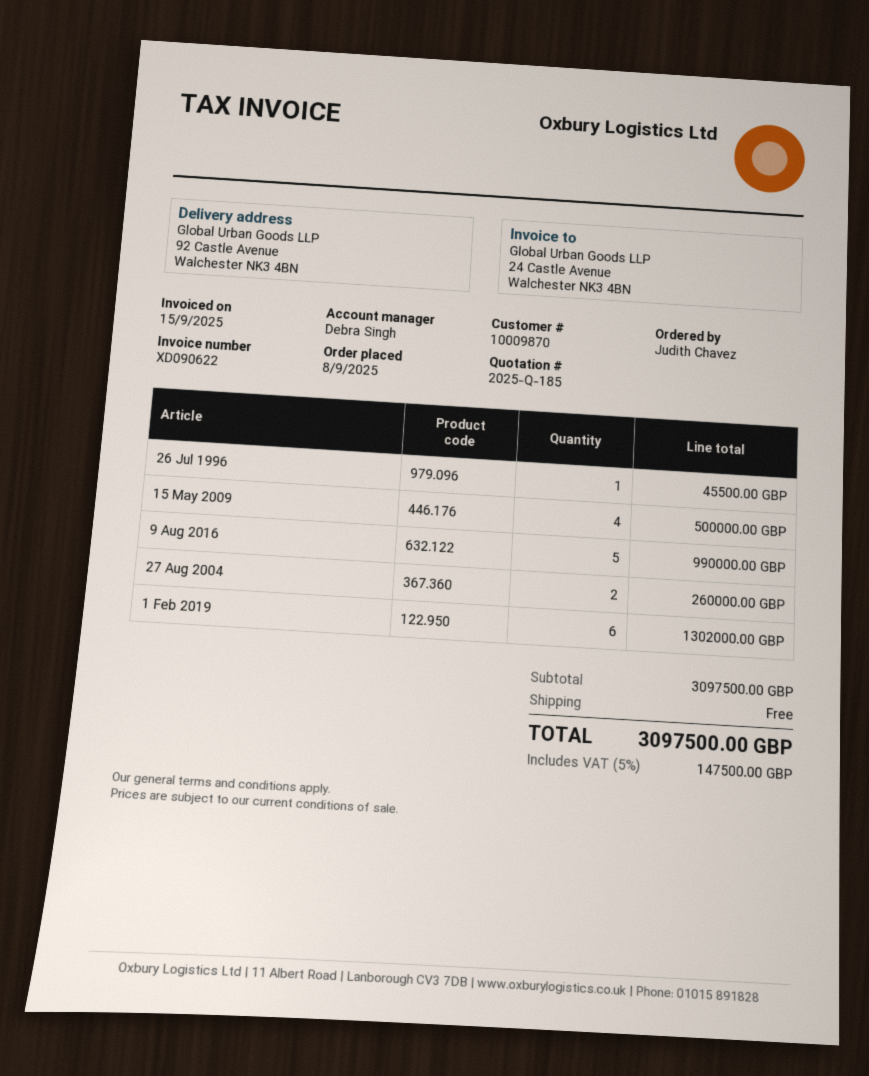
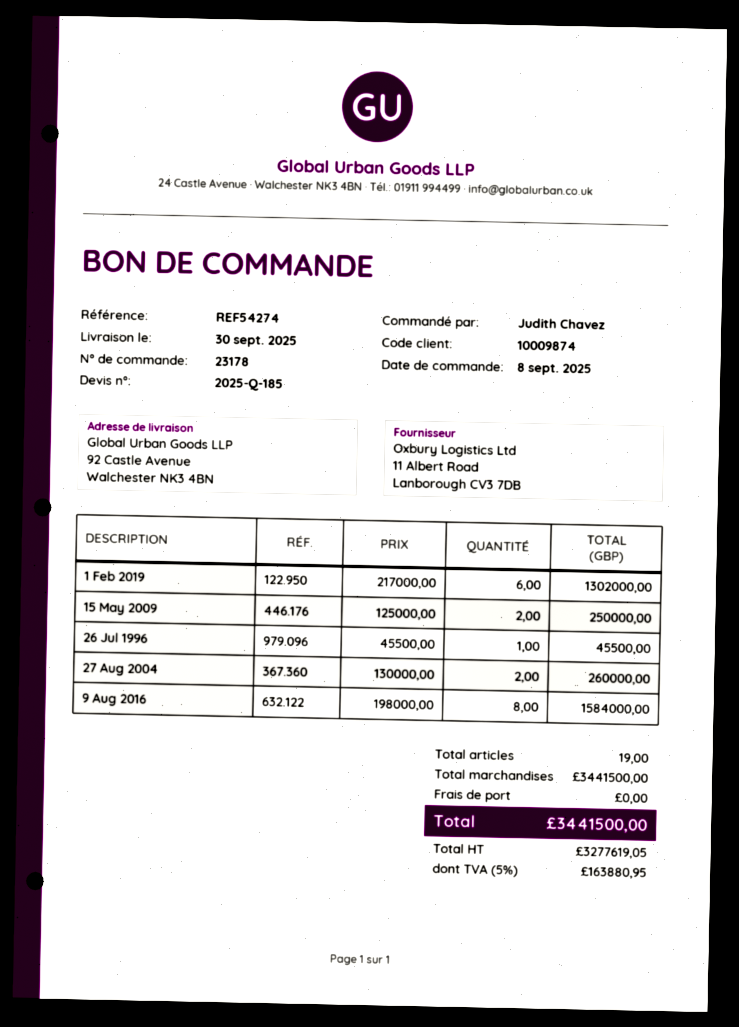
customer number: 10009870 -> 10009874
15 May 2009: 4 for 500000.00 -> 2 for 250000.00
9 Aug 2016: 5 for 990000.00 -> 8 for 1584000.00
subtotal: 3097500.00 -> 3441500.00
tax: 5% = 147500.00 -> 5% = 163880.95
total: 3097500.00 -> 3441500.00

